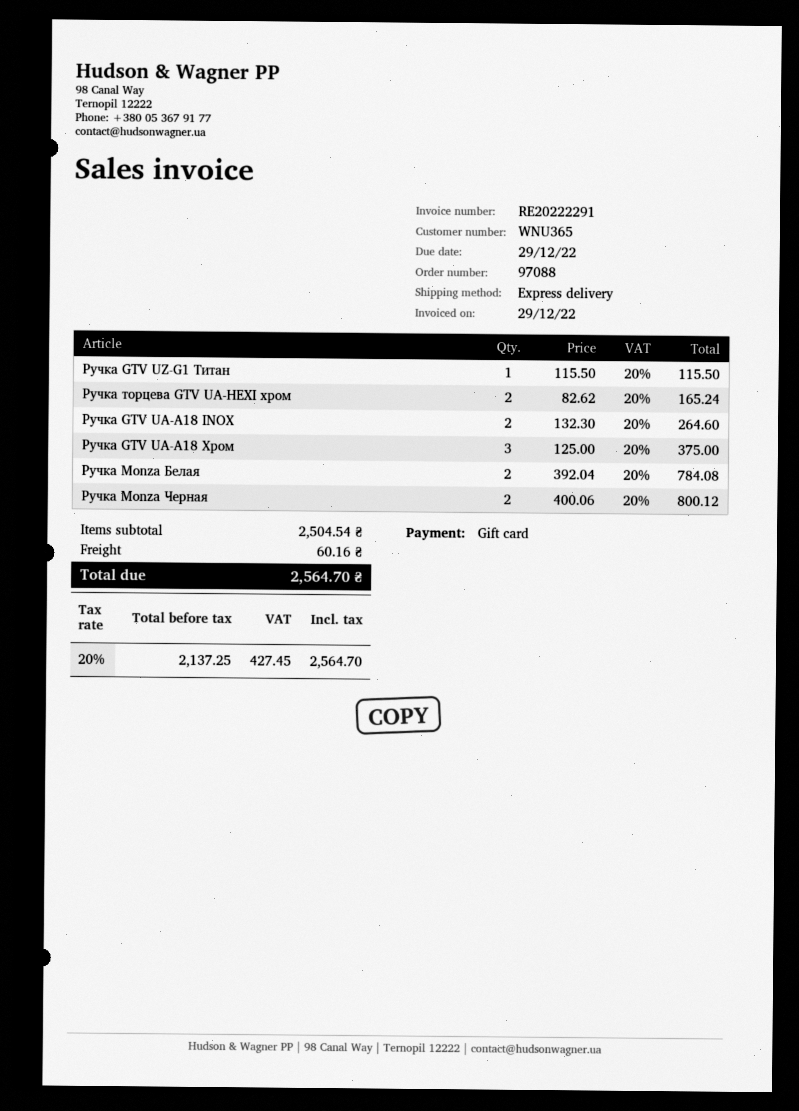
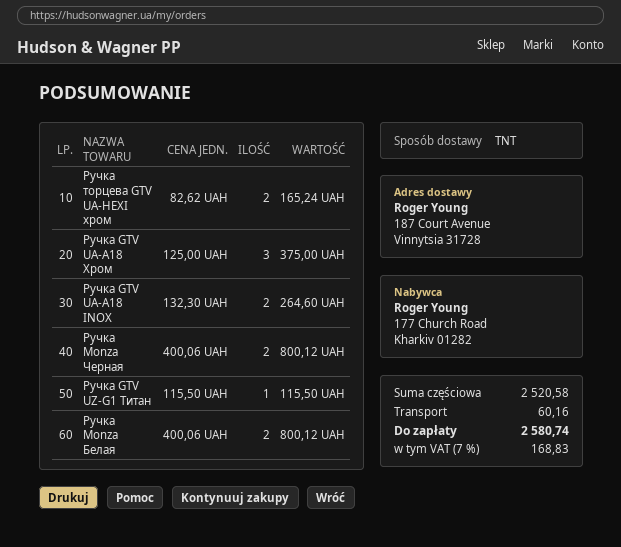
shipping method: express -> TNT
Ручка Monza Белая: 2 x 392.04 = 784.08 -> 2 x 400.06 = 800.12
subtotal: 2504.54 -> 2520.58
tax: 20% = 427.45 -> 7% = 168.83
total: 2564.70 -> 2580.74

